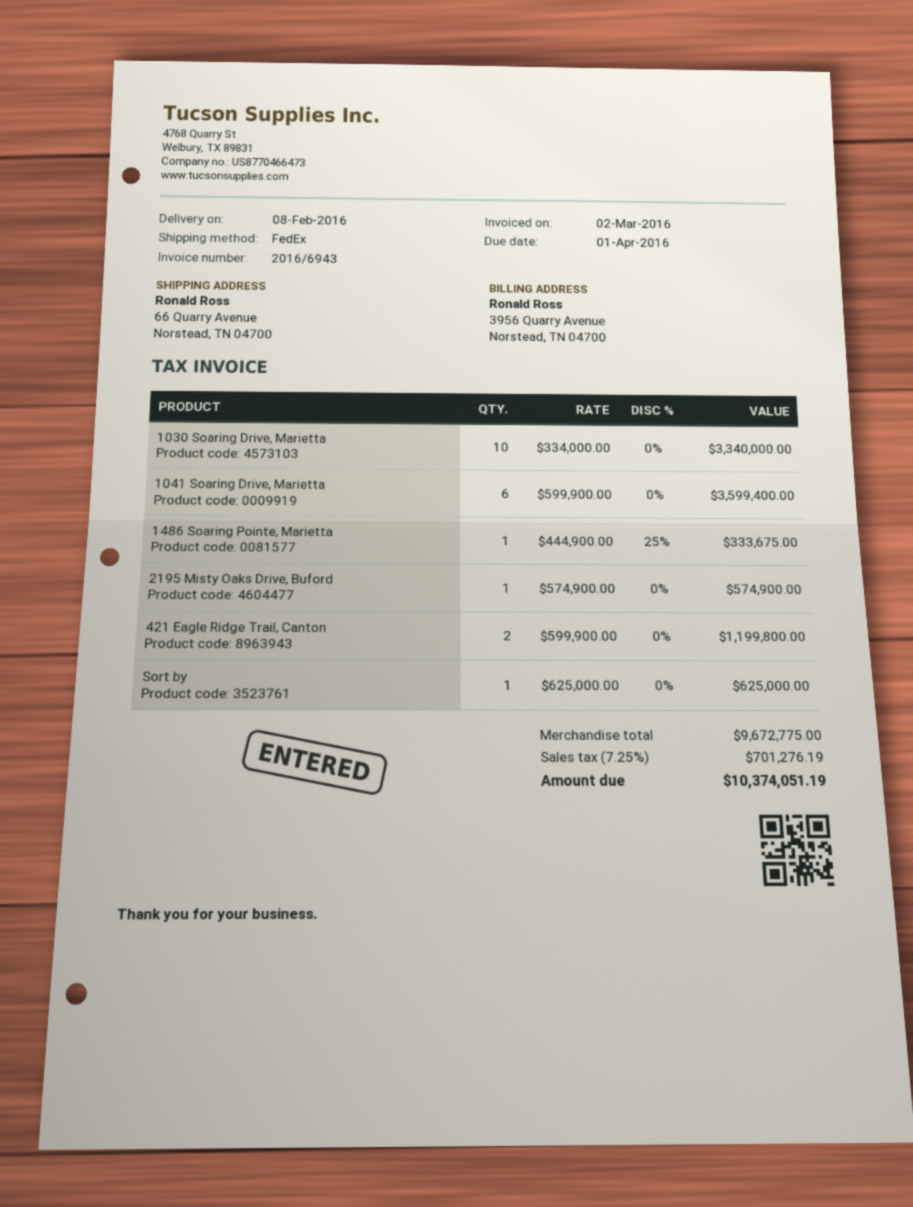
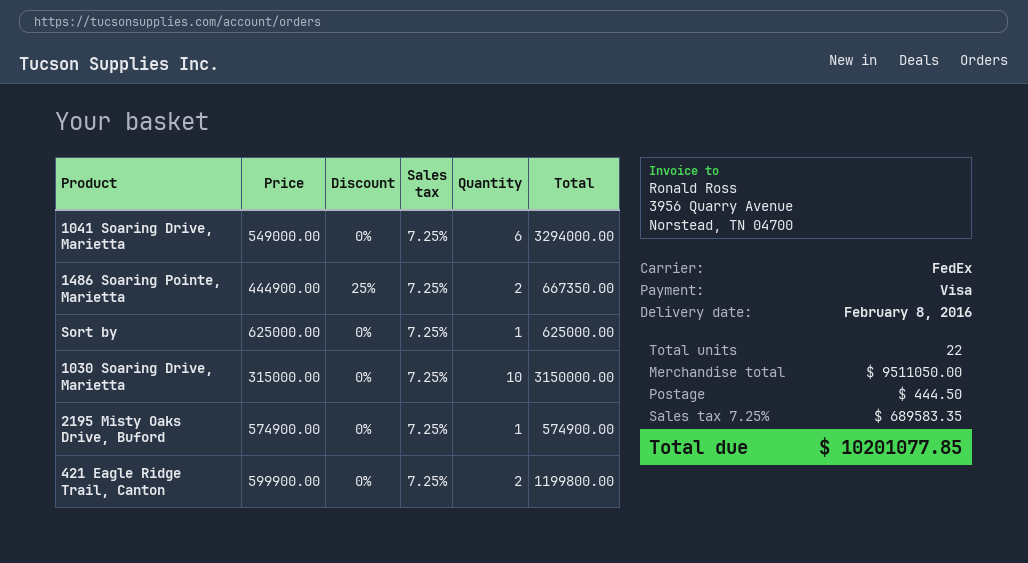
1030 Soaring Drive, Marietta: 10 x 334000.00 = 3340000.00 -> 10 x 315000.00 = 3150000.00
1041 Soaring Drive, Marietta: 6 x 599900.00 = 3599400.00 -> 6 x 549000.00 = 3294000.00
1486 Soaring Pointe, Marietta: 1 x 444900.00 - 25% = 333675.00 -> 2 x 444900.00 - 25% = 667350.00
subtotal: 9672775.00 -> 9511050.00
shipping: none -> 444.50
tax: 7.25% = 701276.19 -> 7.25% = 689583.35
total: 10374051.19 -> 10201077.85

